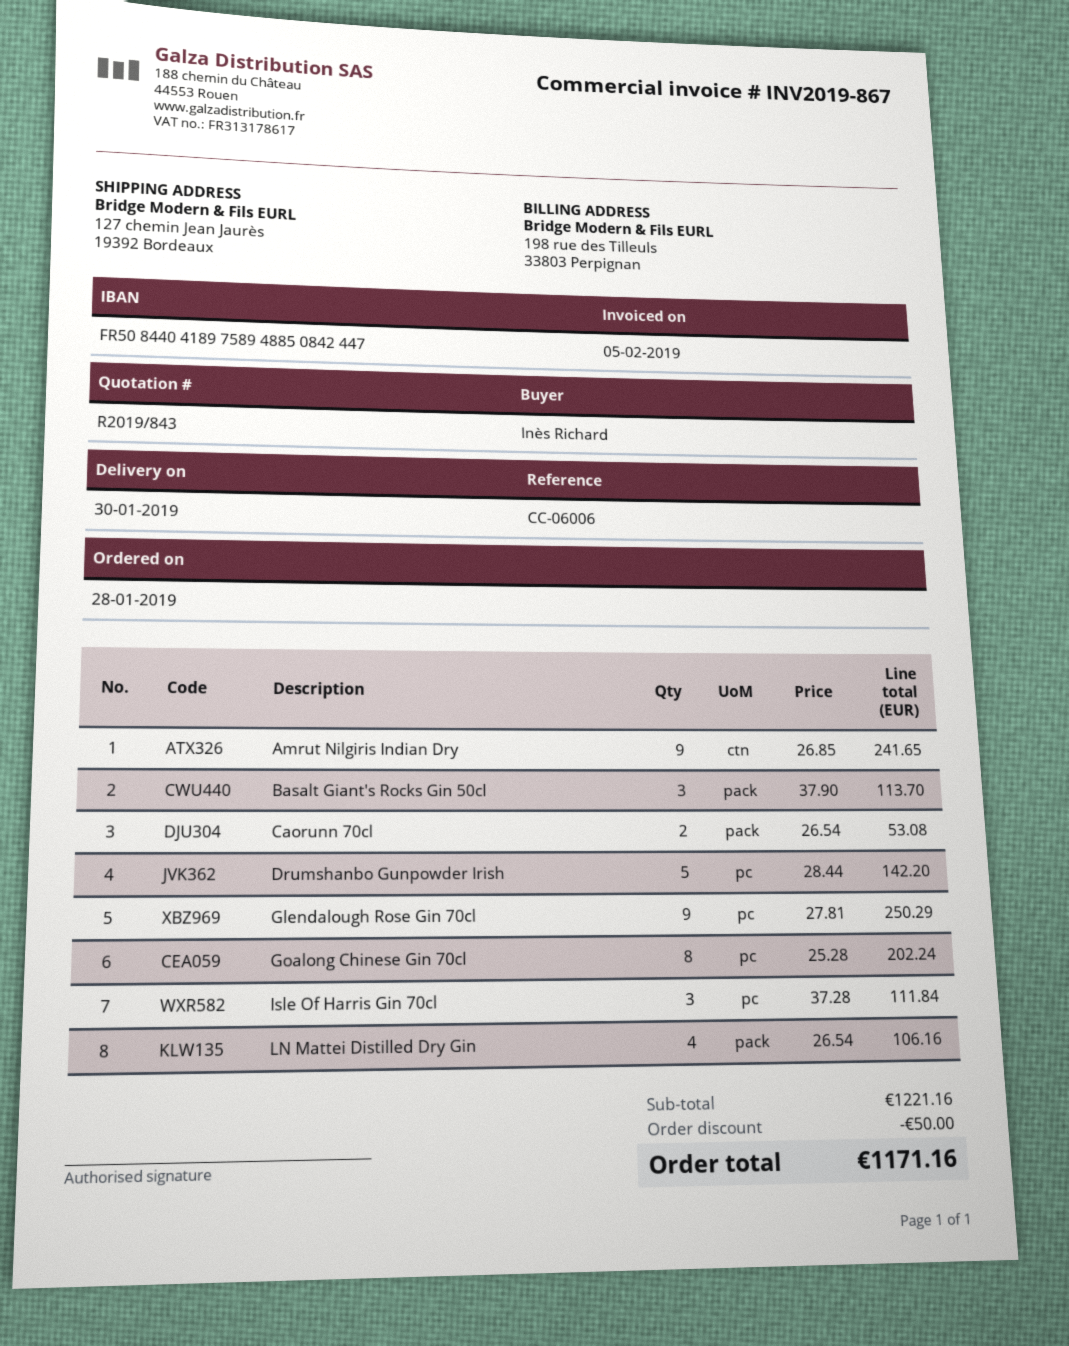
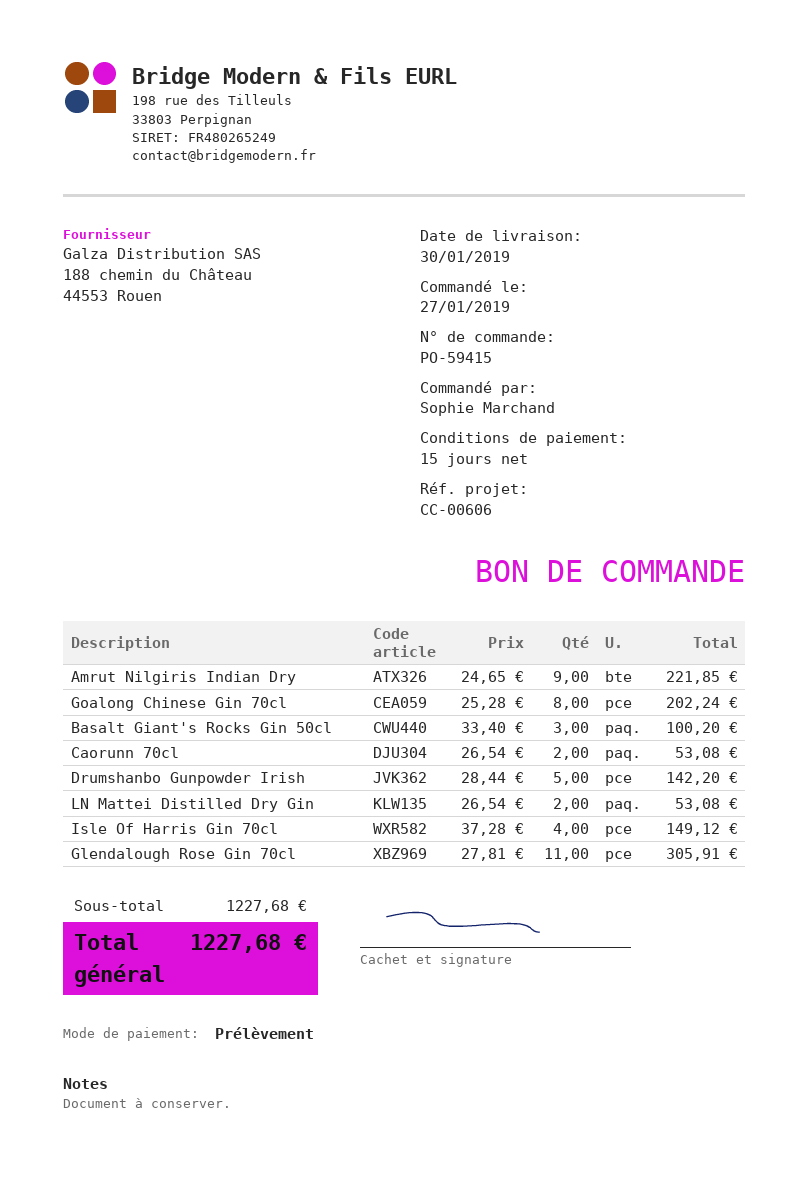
order date: 2019-01-28 -> 2019-01-27
reference: CC-06006 -> CC-00606
ordered by: Inès Richard -> Sophie Marchand
Amrut Nilgiris Indian Dry: 9 x 26.85 = 241.65 -> 9 x 24.65 = 221.85
Basalt Giant's Rocks Gin 50cl: 3 x 37.90 = 113.70 -> 3 x 33.40 = 100.20
Glendalough Rose Gin 70cl: 9 x 27.81 = 250.29 -> 11 x 27.81 = 305.91
Isle Of Harris Gin 70cl: 3 x 37.28 = 111.84 -> 4 x 37.28 = 149.12
LN Mattei Distilled Dry Gin: 4 x 26.54 = 106.16 -> 2 x 26.54 = 53.08
subtotal: 1221.16 -> 1227.68
discount: 50.00 -> none
total: 1171.16 -> 1227.68

